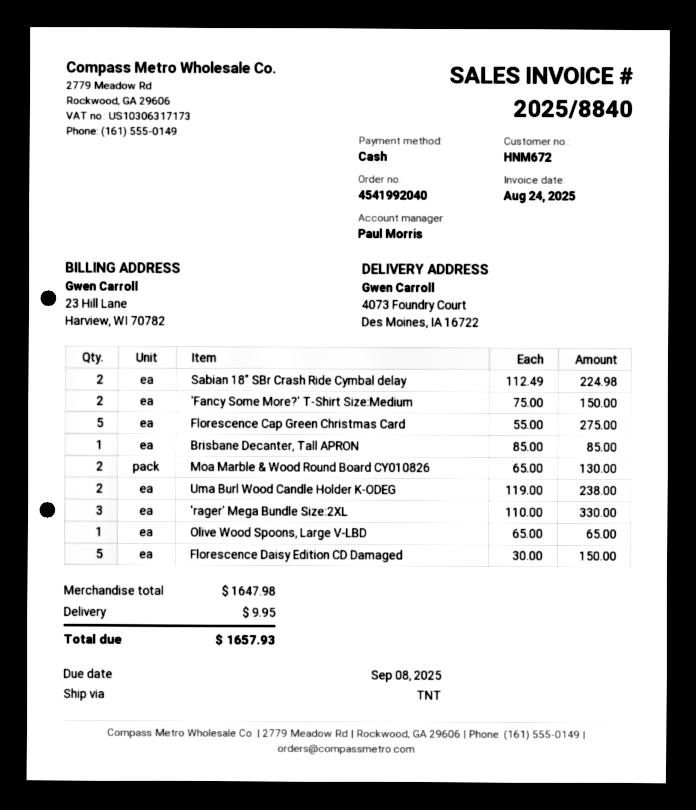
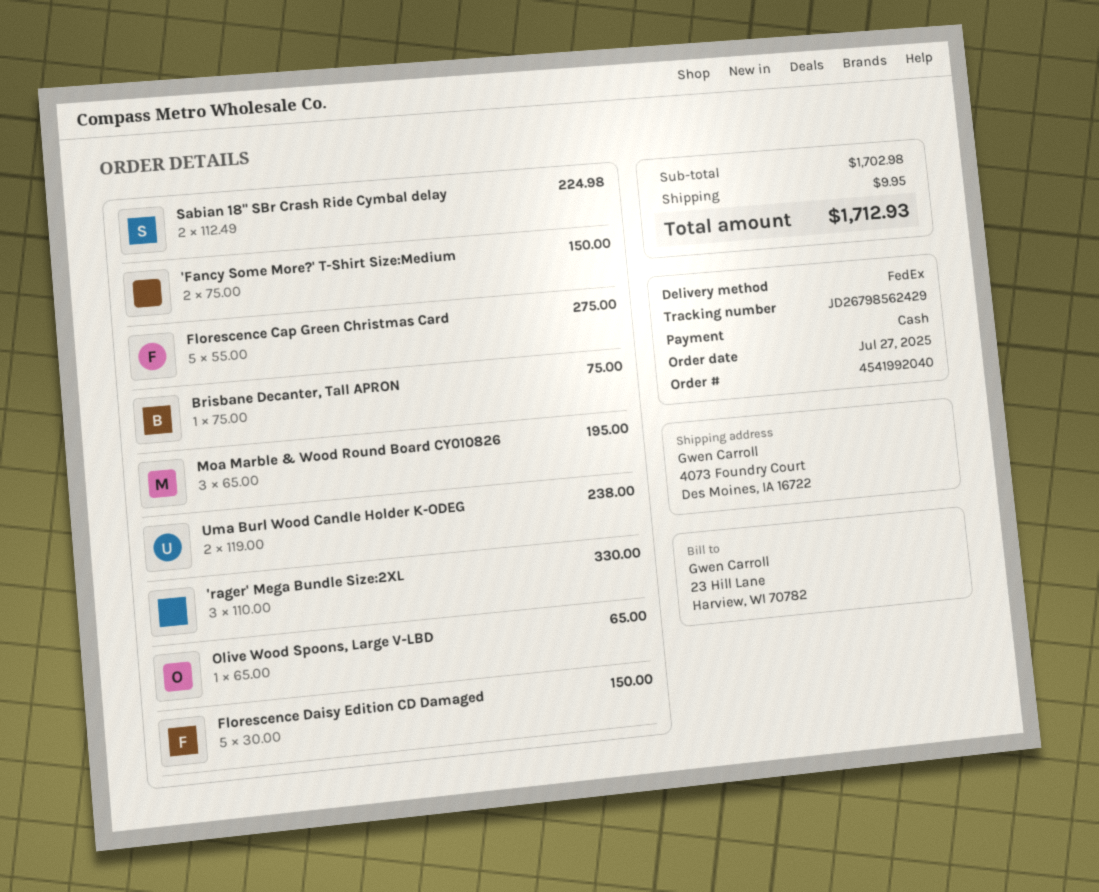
shipping method: TNT -> FedEx
Brisbane Decanter, Tall APRON: 1 x 85.00 = 85.00 -> 1 x 75.00 = 75.00
Moa Marble & Wood Round Board CY010826: 2 x 65.00 = 130.00 -> 3 x 65.00 = 195.00
subtotal: 1647.98 -> 1702.98
total: 1657.93 -> 1712.93

